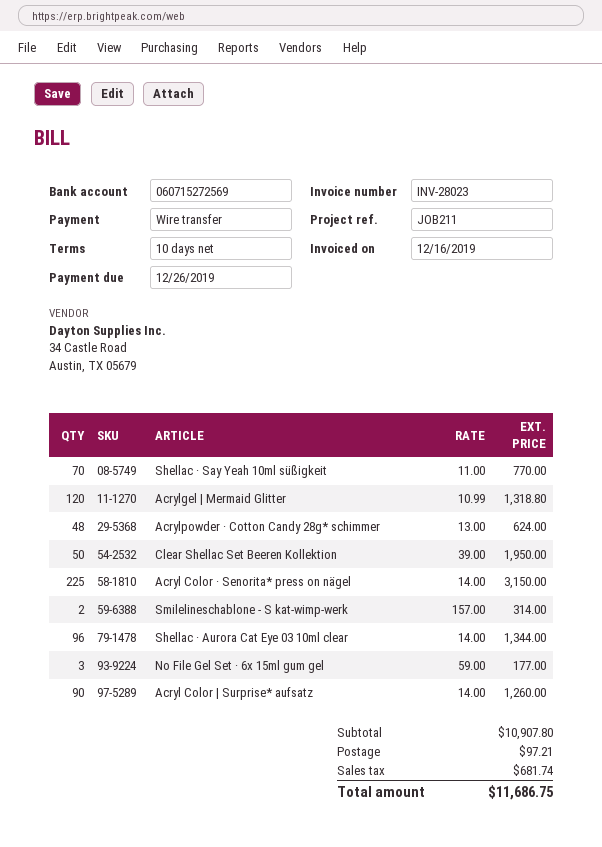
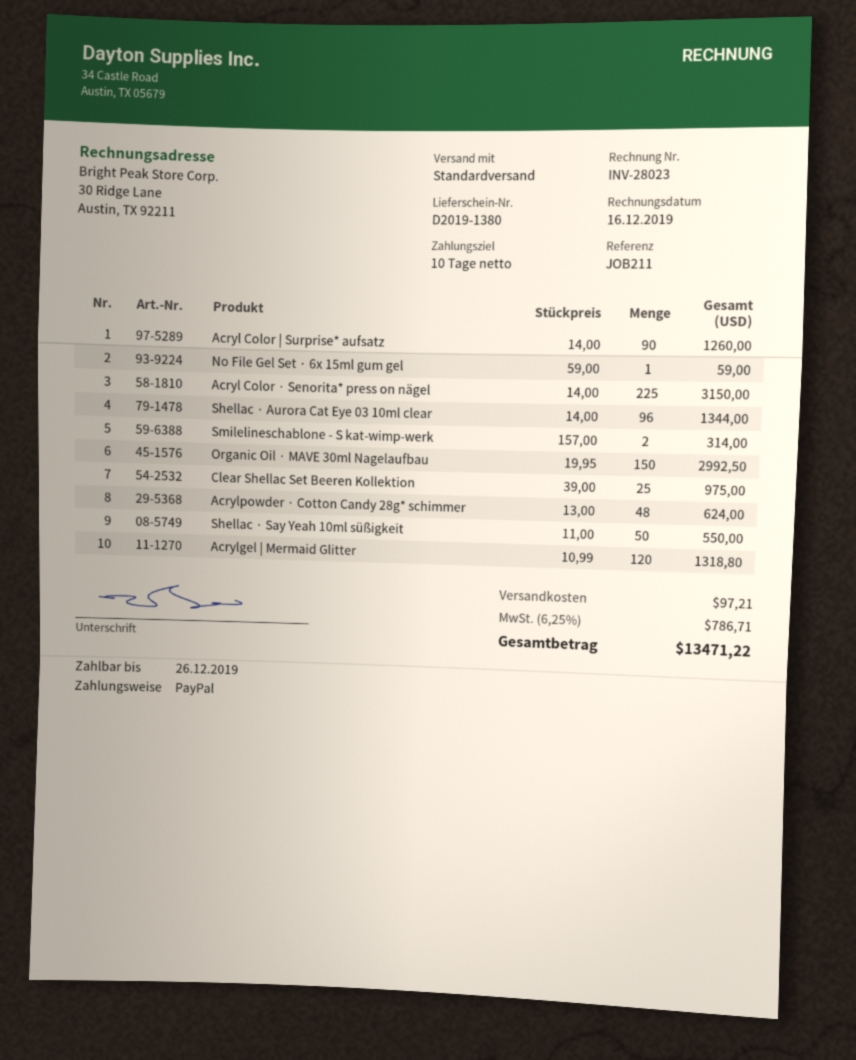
payment method: bank transfer -> PayPal
Shellac · Say Yeah 10ml süßigkeit: 70 x 11.00 = 770.00 -> 50 x 11.00 = 550.00
Clear Shellac Set Beeren Kollektion: 50 x 39.00 = 1950.00 -> 25 x 39.00 = 975.00
No File Gel Set · 6x 15ml gum gel: 3 x 59.00 = 177.00 -> 1 x 59.00 = 59.00
Organic Oil · MAVE 30ml Nagelaufbau: none -> 150 x 19.95 = 2992.50
tax: 681.74 -> 786.71
total: 11686.75 -> 13471.22

